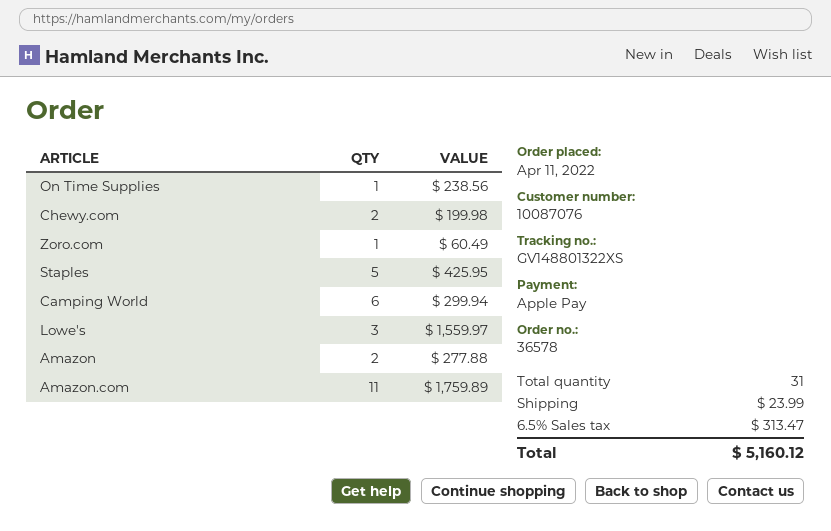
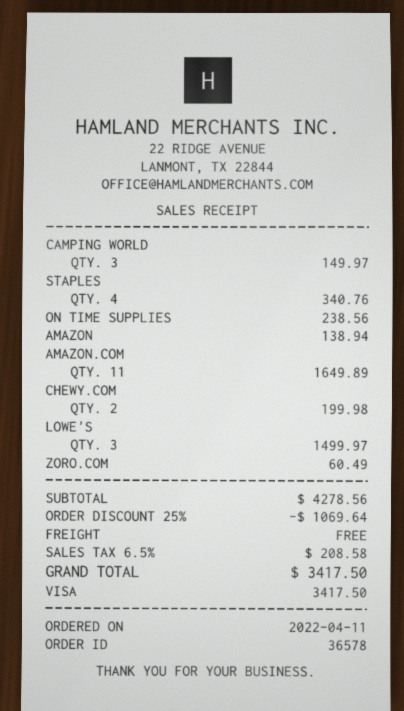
payment method: Apple Pay -> Visa
Staples: 5 for 425.95 -> 4 for 340.76
Camping World: 6 for 299.94 -> 3 for 149.97
Lowe's: 3 for 1559.97 -> 3 for 1499.97
Amazon: 2 for 277.88 -> 1 for 138.94
Amazon.com: 11 for 1759.89 -> 11 for 1649.89
discount: none -> 25% = 1069.64
shipping: 23.99 -> 0.00
tax: 6.5% = 313.47 -> 6.5% = 208.58
total: 5160.12 -> 3417.50

